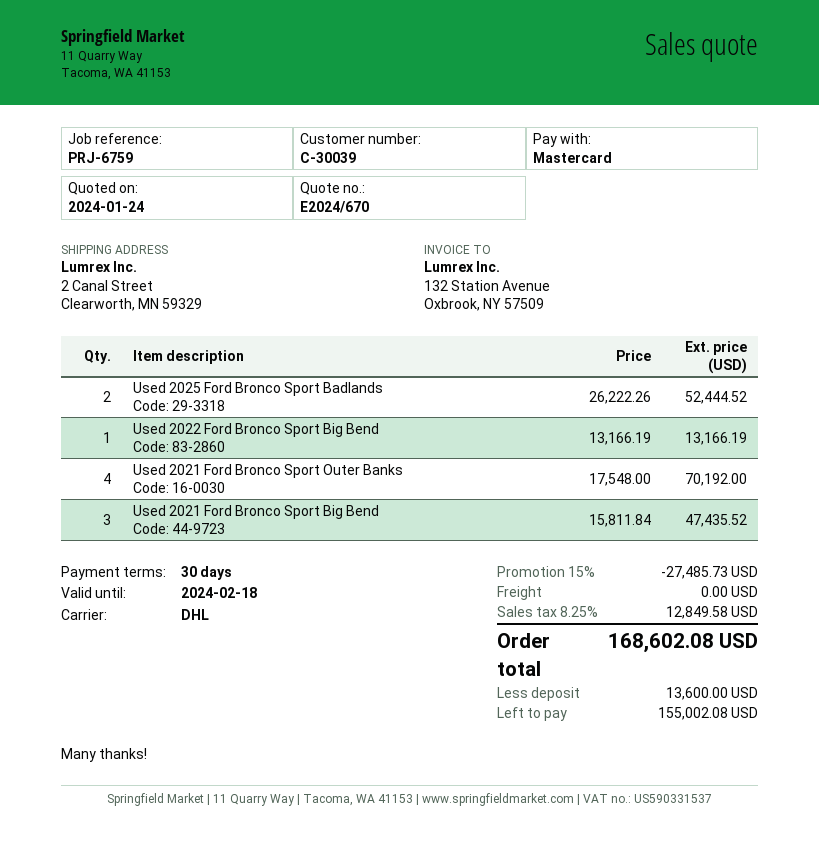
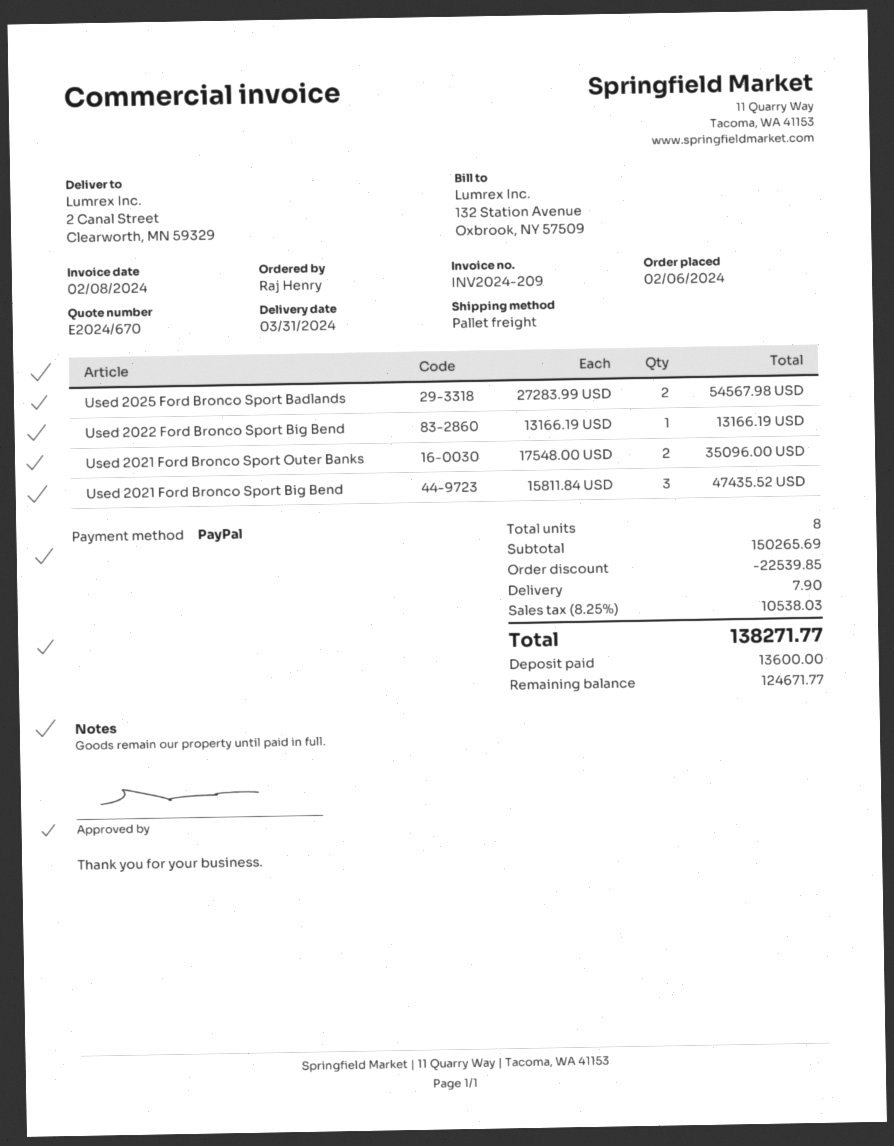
payment method: Mastercard -> PayPal
shipping method: DHL -> pallet freight
Used 2025 Ford Bronco Sport Badlands: 2 x 26222.26 = 52444.52 -> 2 x 27283.99 = 54567.98
Used 2021 Ford Bronco Sport Outer Banks: 4 x 17548.00 = 70192.00 -> 2 x 17548.00 = 35096.00
discount: 27485.73 -> 22539.85
shipping: 0.00 -> 7.90
tax: 8.25% = 12849.58 -> 8.25% = 10538.03
total: 168602.08 -> 138271.77
balance: 155002.08 -> 124671.77

